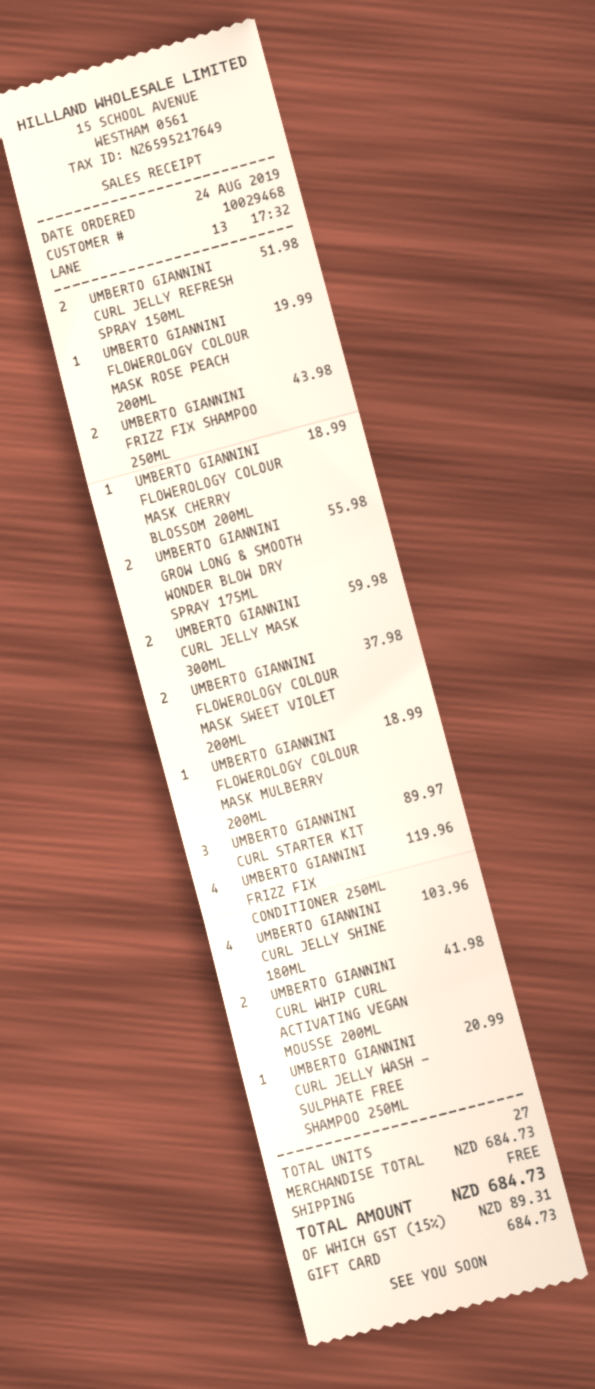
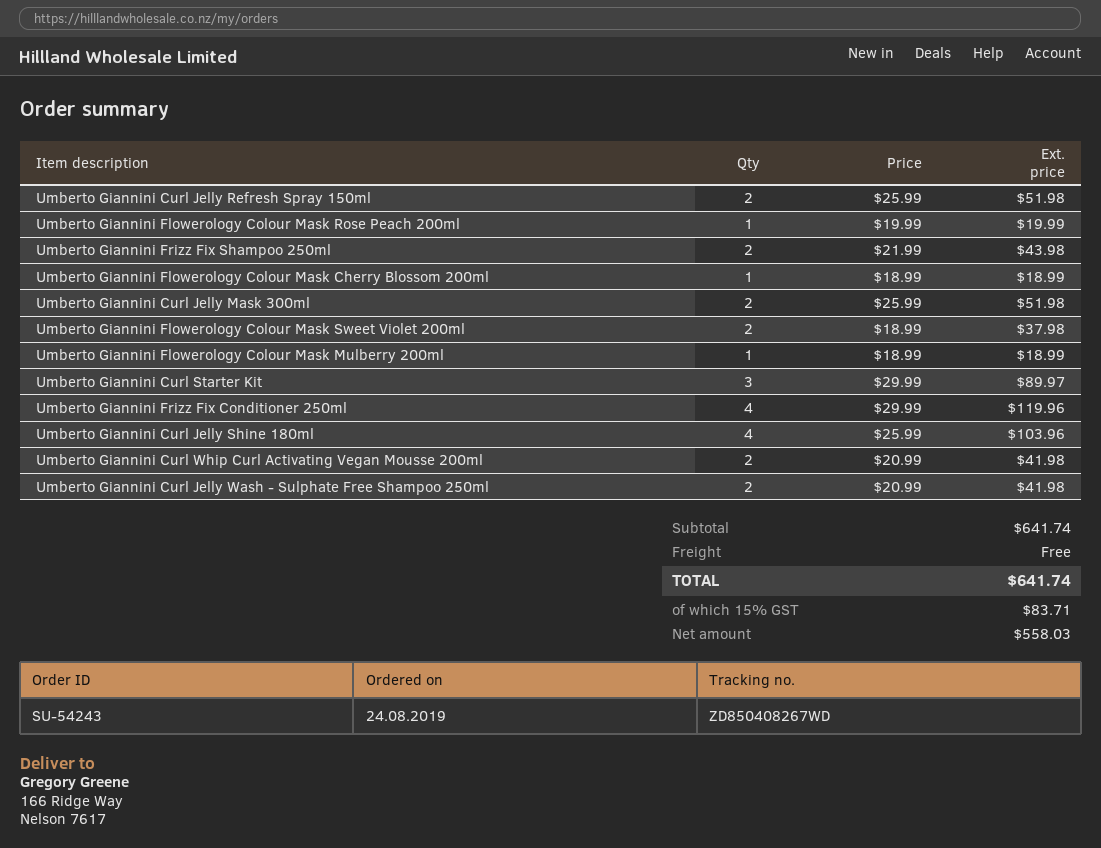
UMBERTO GIANNINI GROW LONG & SMOOTH WONDER BLOW DRY SPRAY 175ML: 2 for 55.98 -> none
UMBERTO GIANNINI CURL JELLY MASK 300ML: 2 for 59.98 -> 2 for 51.98
UMBERTO GIANNINI CURL JELLY WASH - SULPHATE FREE SHAMPOO 250ML: 1 for 20.99 -> 2 for 41.98
subtotal: 684.73 -> 641.74
tax: 15% = 89.31 -> 15% = 83.71
total: 684.73 -> 641.74

